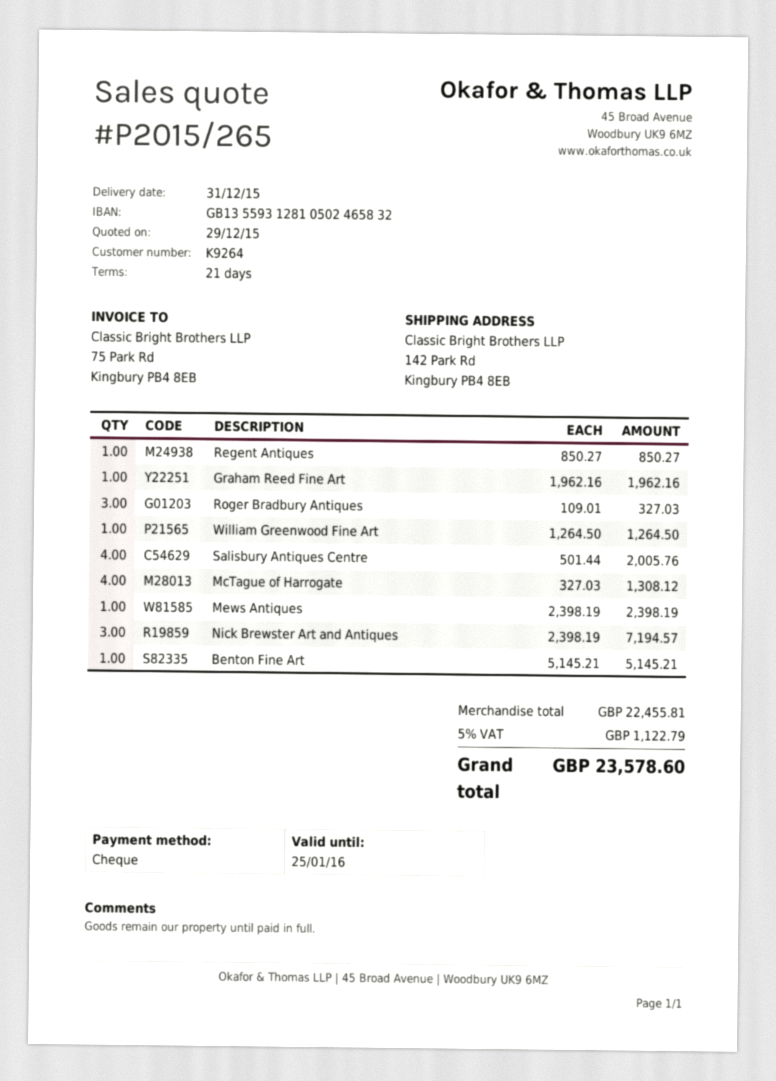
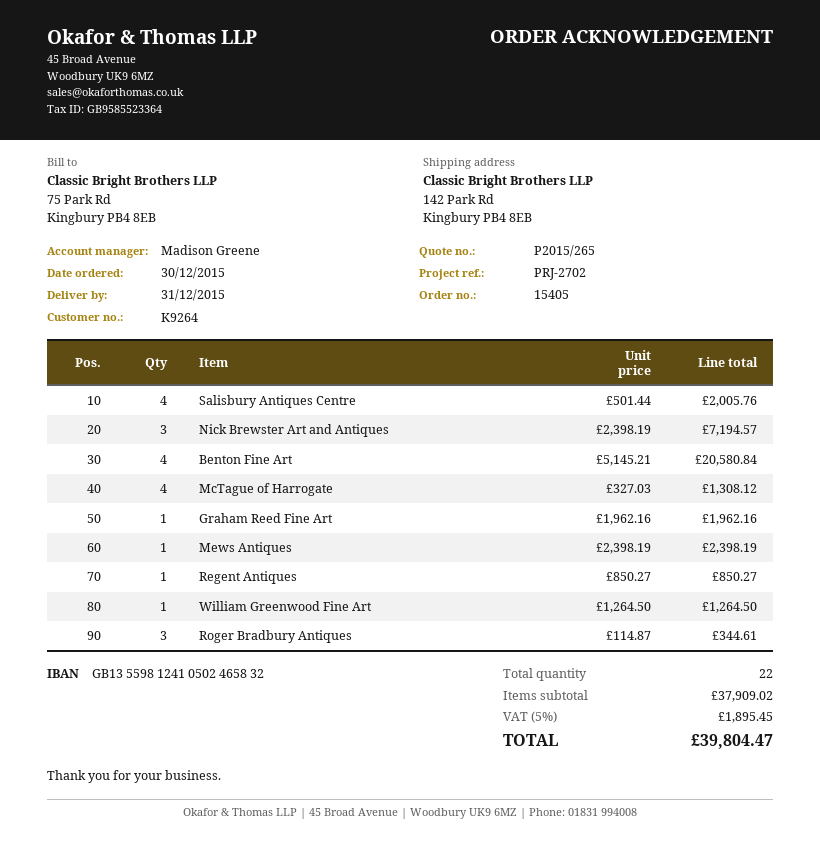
bank account: GB13559312810502465832 -> GB13559812410502465832
Roger Bradbury Antiques: 3 x 109.01 = 327.03 -> 3 x 114.87 = 344.61
Benton Fine Art: 1 x 5145.21 = 5145.21 -> 4 x 5145.21 = 20580.84
subtotal: 22455.81 -> 37909.02
tax: 5% = 1122.79 -> 5% = 1895.45
total: 23578.60 -> 39804.47

